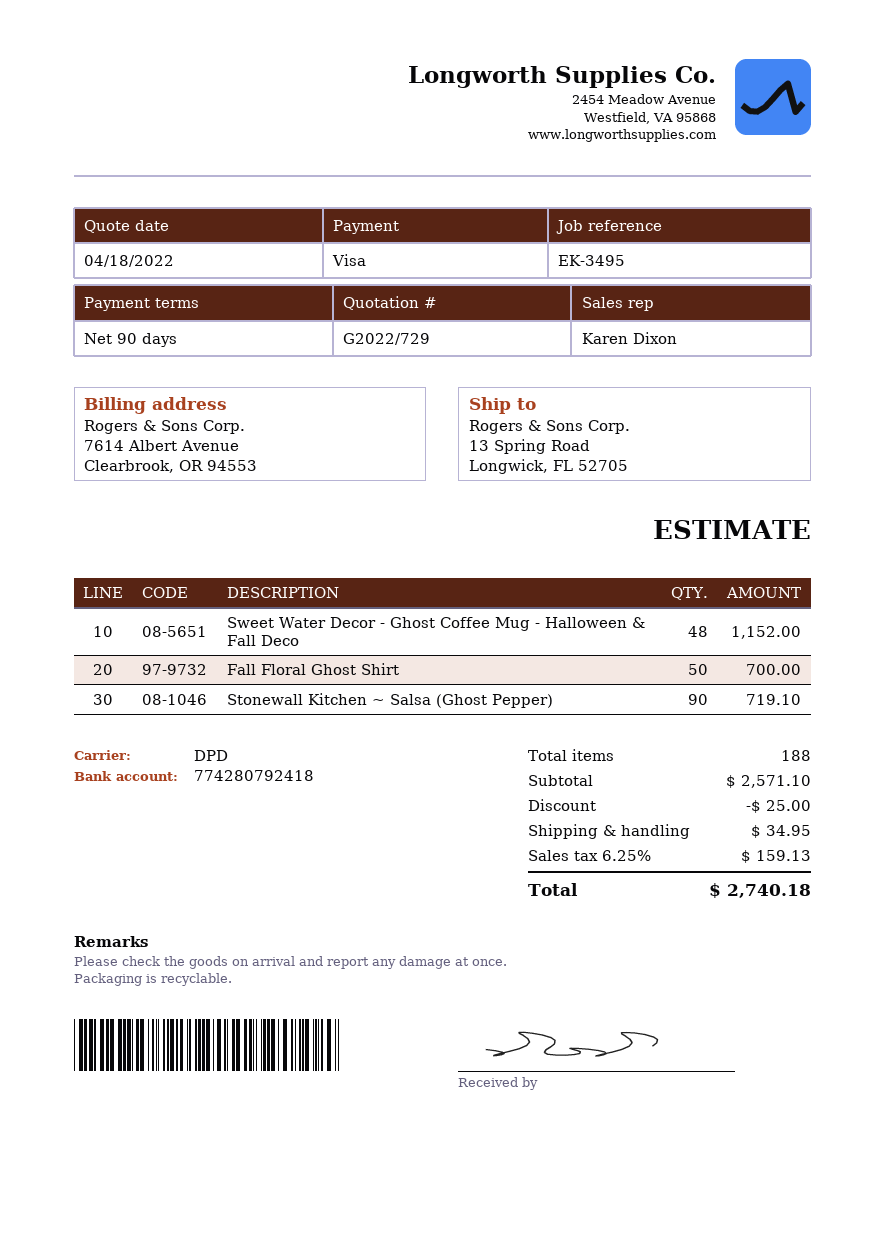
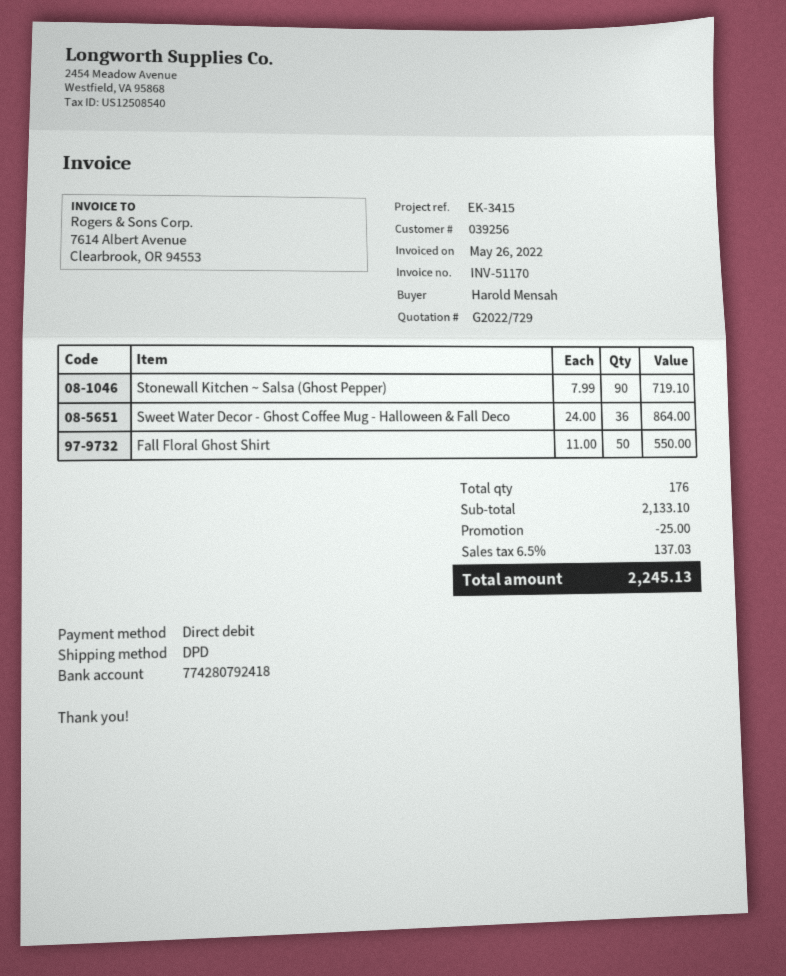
reference: EK-3495 -> EK-3415
payment method: Visa -> direct debit
Sweet Water Decor - Ghost Coffee Mug - Halloween & Fall Deco: 48 for 1152.00 -> 36 for 864.00
Fall Floral Ghost Shirt: 50 for 700.00 -> 50 for 550.00
total quantity: 188 -> 176
subtotal: 2571.10 -> 2133.10
shipping: 34.95 -> none
tax: 6.25% = 159.13 -> 6.5% = 137.03
total: 2740.18 -> 2245.13

